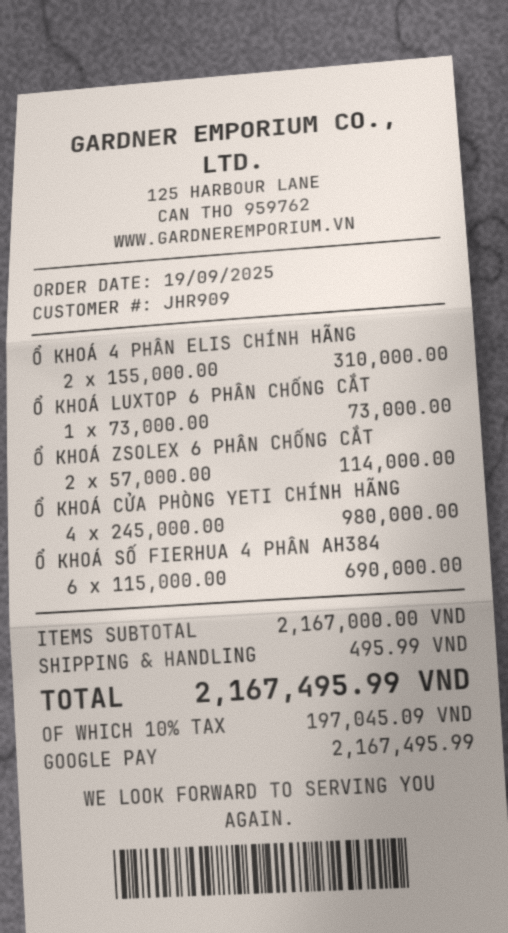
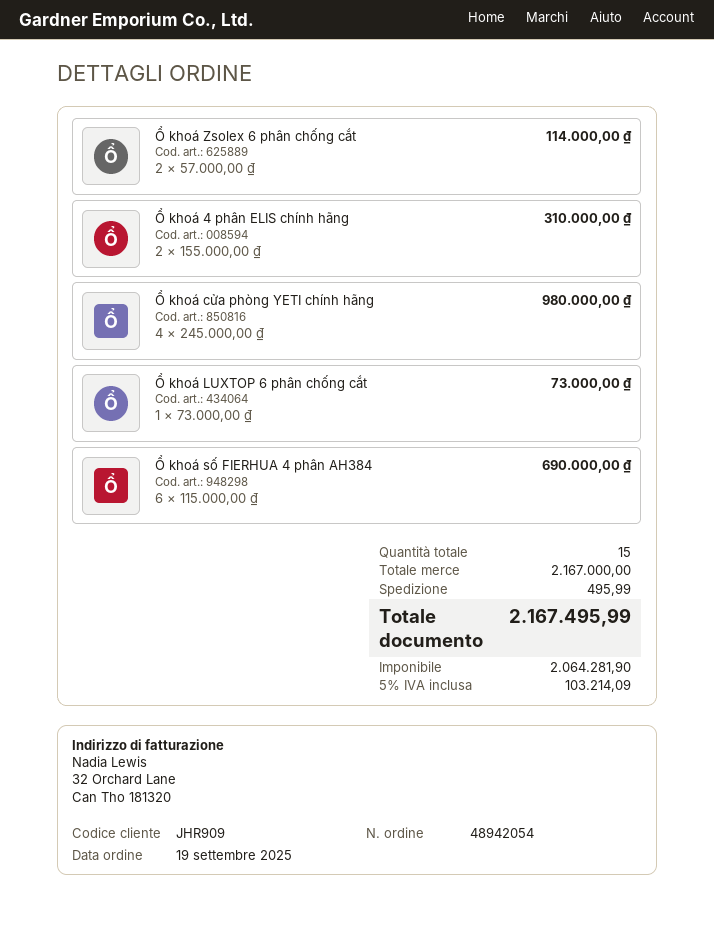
tax: 10% = 197045.09 -> 5% = 103214.09

